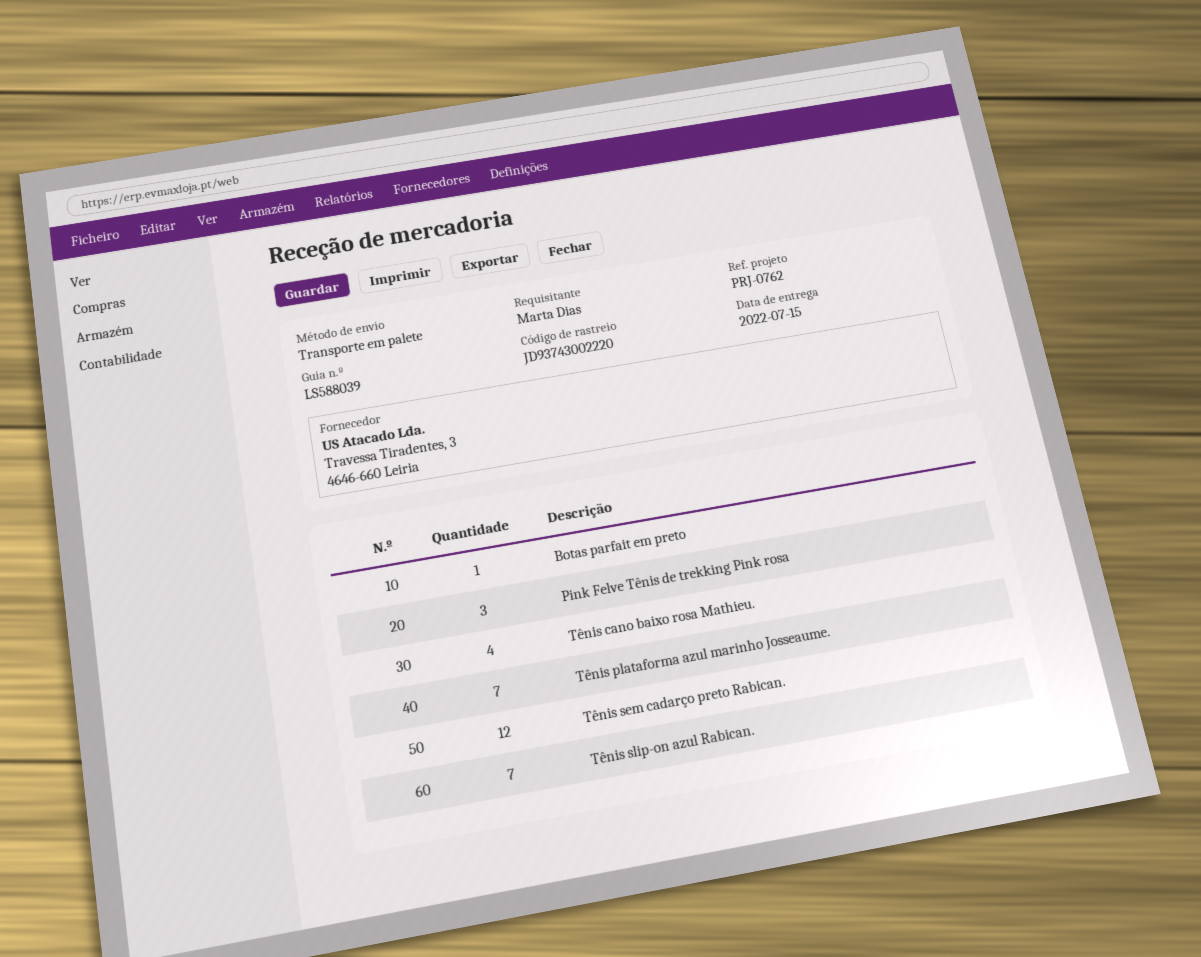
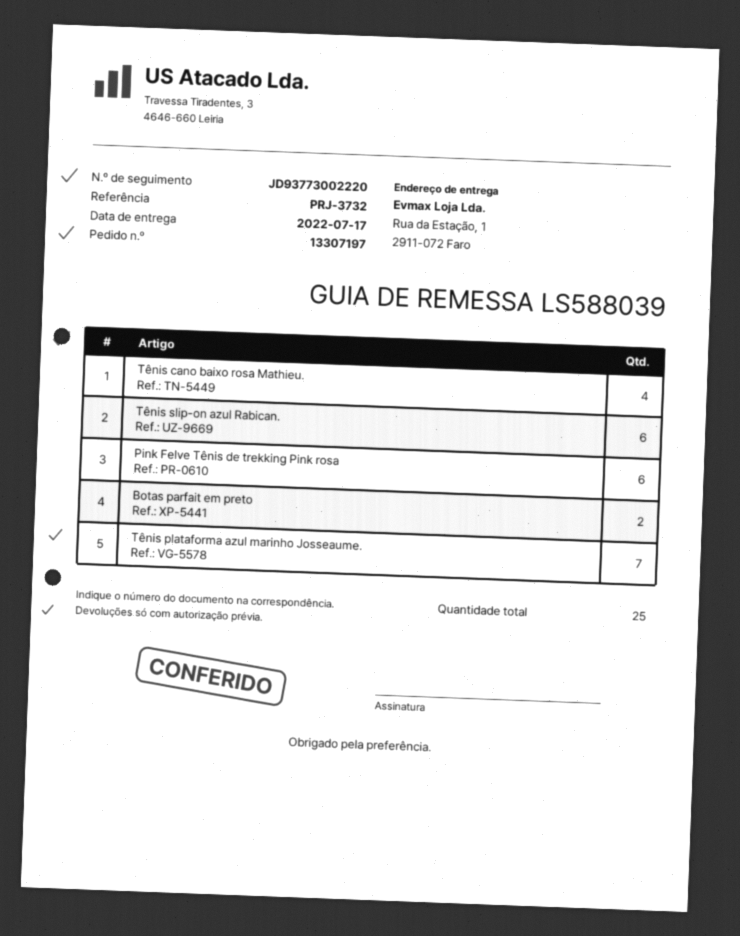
delivery date: 2022-07-15 -> 2022-07-17
reference: PRJ-0762 -> PRJ-3732
tracking number: JD93743002220 -> JD93773002220
Botas parfait em preto: 1 -> 2
Pink Felve Tênis de trekking Pink rosa: 3 -> 6
Tênis sem cadarço preto Rabican.: 12 -> none
Tênis slip-on azul Rabican.: 7 -> 6

